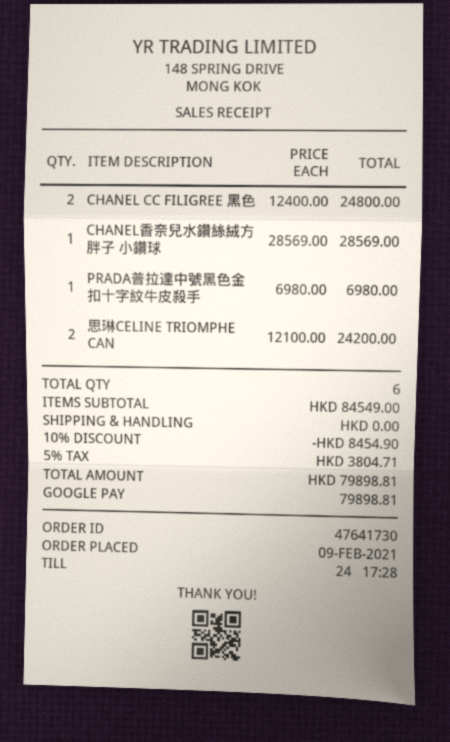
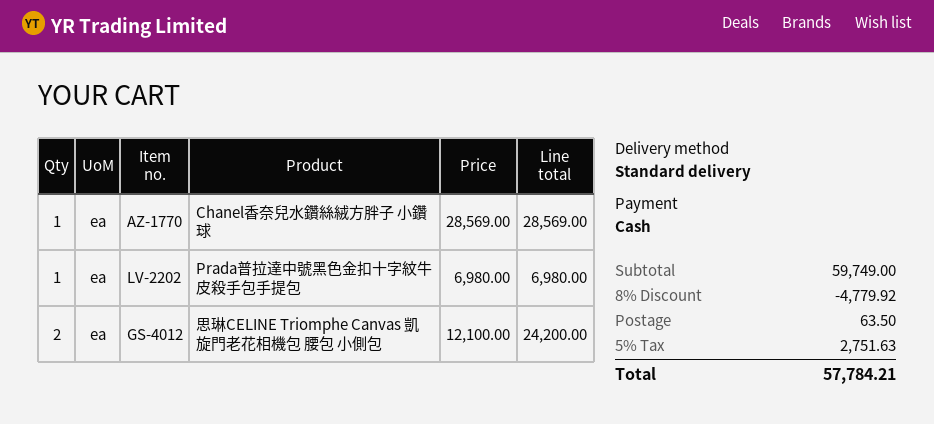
payment method: Google Pay -> cash
CHANEL CC FILIGREE 黑色: 2 x 12400.00 = 24800.00 -> none
subtotal: 84549.00 -> 59749.00
discount: 10% = 8454.90 -> 8% = 4779.92
shipping: 0.00 -> 63.50
tax: 5% = 3804.71 -> 5% = 2751.63
total: 79898.81 -> 57784.21

